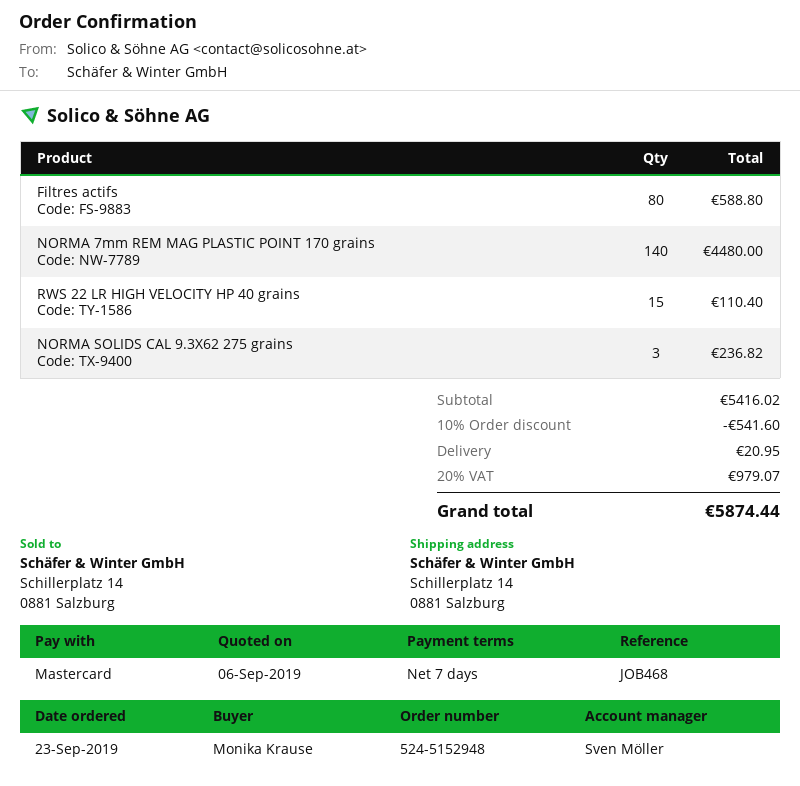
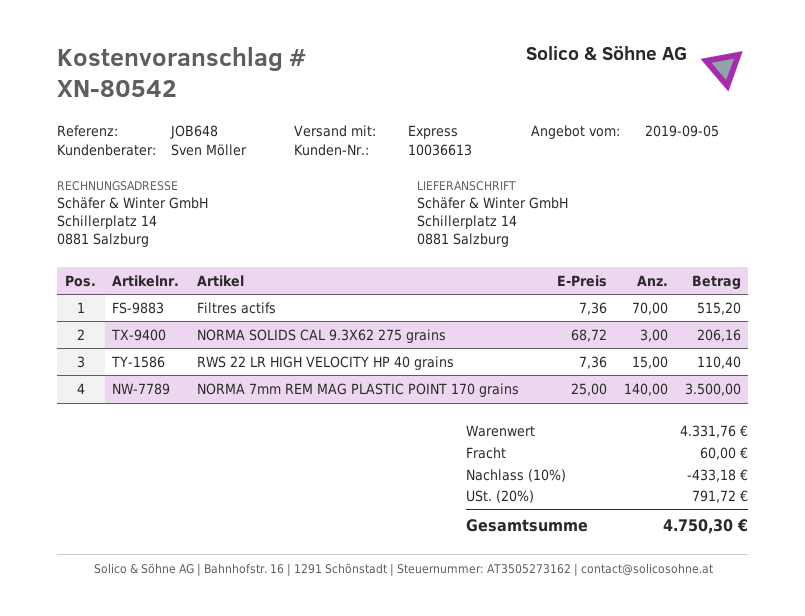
quote date: 2019-09-06 -> 2019-09-05
reference: JOB468 -> JOB648
Filtres actifs: 80 for 588.80 -> 70 for 515.20
NORMA 7mm REM MAG PLASTIC POINT 170 grains: 140 for 4480.00 -> 140 for 3500.00
NORMA SOLIDS CAL 9.3X62 275 grains: 3 for 236.82 -> 3 for 206.16
subtotal: 5416.02 -> 4331.76
discount: 10% = 541.60 -> 10% = 433.18
shipping: 20.95 -> 60.00
tax: 20% = 979.07 -> 20% = 791.72
total: 5874.44 -> 4750.30

